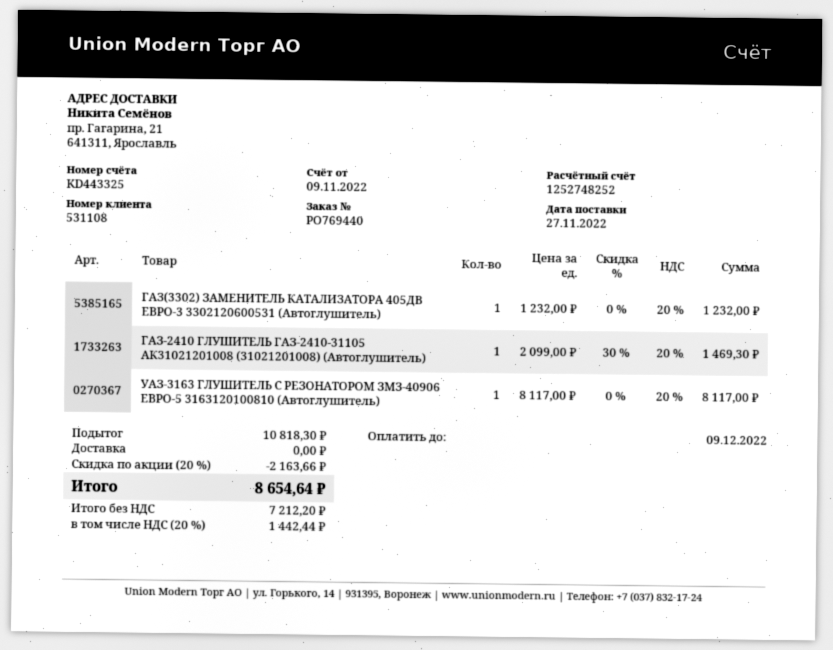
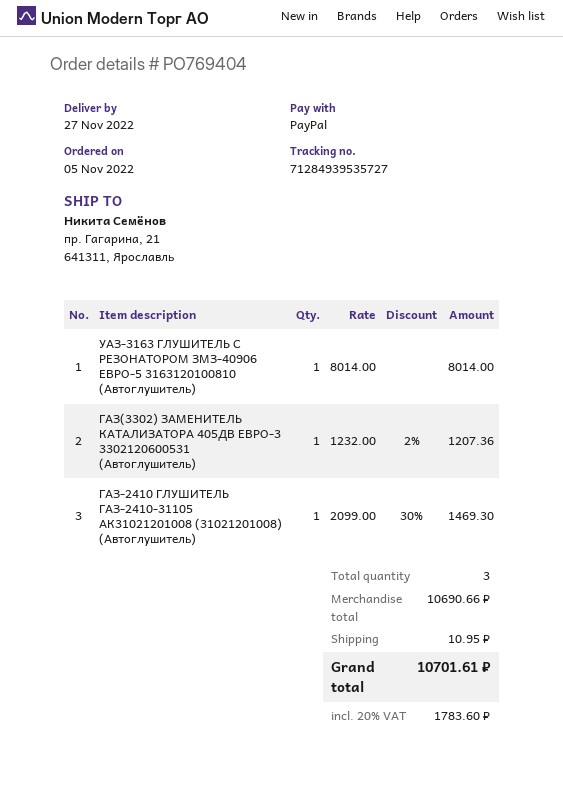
order number: PO769440 -> PO769404
ГАЗ(3302) ЗАМЕНИТЕЛЬ КАТАЛИЗАТОРА 405ДВ ЕВРО-3 3302120600531 (Автоглушитель): 1 x 1232.00 = 1232.00 -> 1 x 1232.00 - 2% = 1207.36
УАЗ-3163 ГЛУШИТЕЛЬ С РЕЗОНАТОРОМ ЗМЗ-40906 ЕВРО-5 3163120100810 (Автоглушитель): 1 x 8117.00 = 8117.00 -> 1 x 8014.00 = 8014.00
subtotal: 10818.30 -> 10690.66
discount: 20% = 2163.66 -> none
shipping: 0.00 -> 10.95
tax: 20% = 1442.44 -> 20% = 1783.60
total: 8654.64 -> 10701.61

